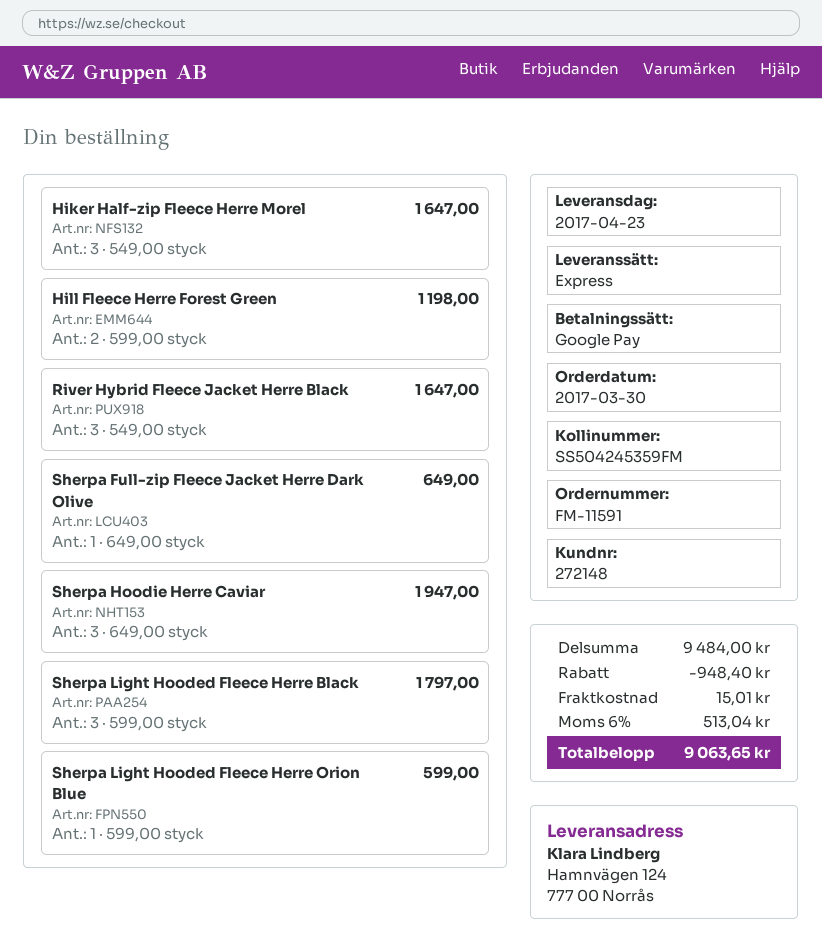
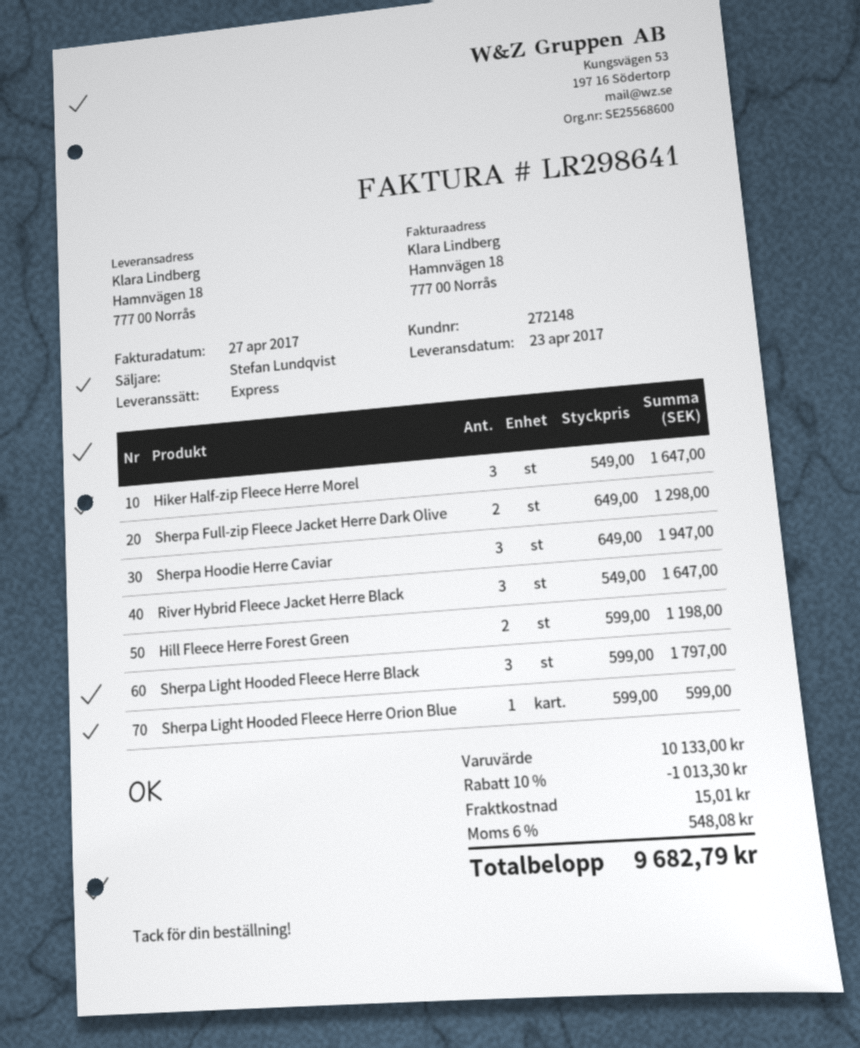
ship to: Hamnvägen 124, 777 00 Norrås -> Hamnvägen 18, 777 00 Norrås
Sherpa Full-zip Fleece Jacket Herre Dark Olive: 1 x 649.00 = 649.00 -> 2 x 649.00 = 1298.00
subtotal: 9484.00 -> 10133.00
discount: 948.40 -> 1013.30
tax: 6% = 513.04 -> 6% = 548.08
total: 9063.65 -> 9682.79

